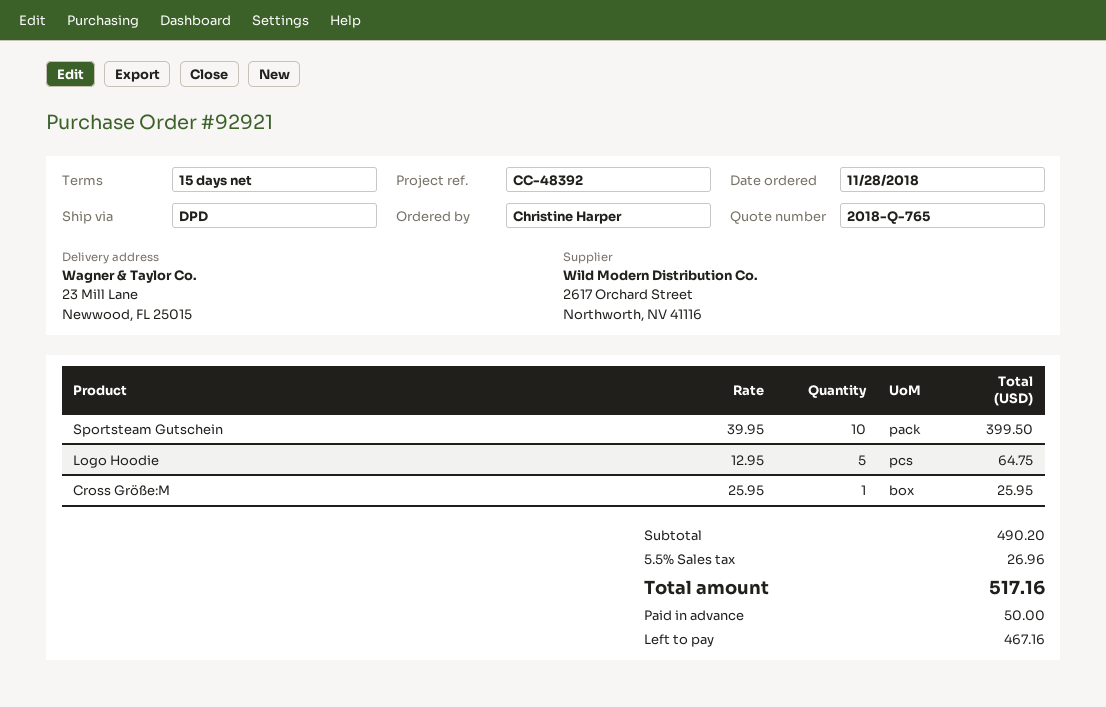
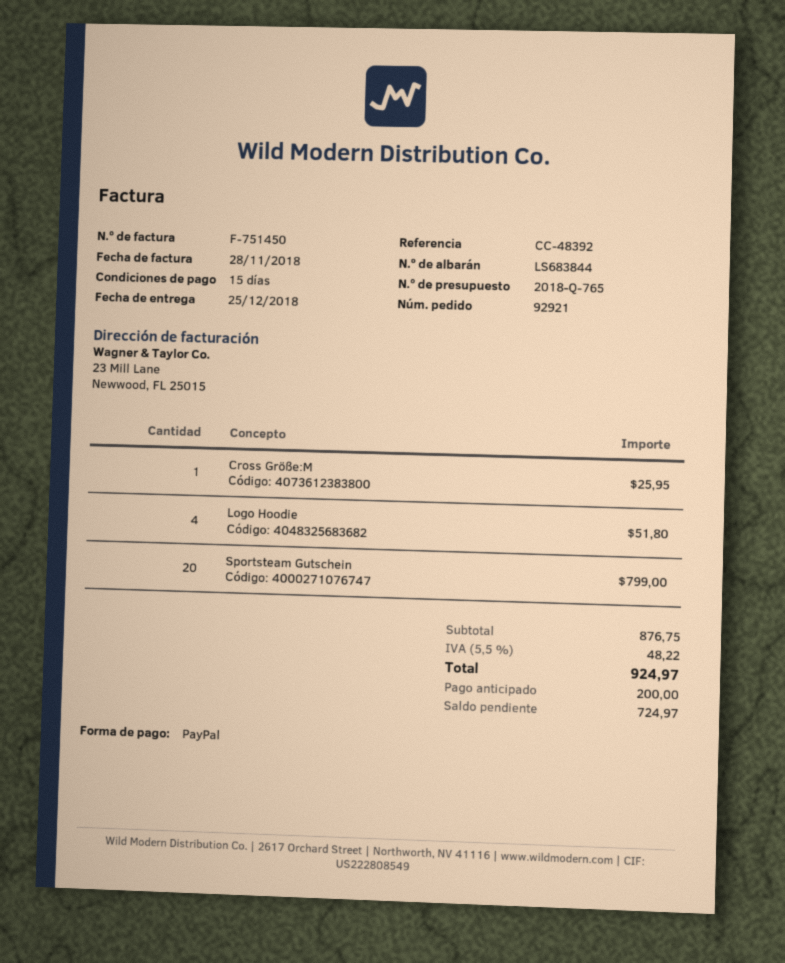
Sportsteam Gutschein: 10 for 399.50 -> 20 for 799.00
Logo Hoodie: 5 for 64.75 -> 4 for 51.80
subtotal: 490.20 -> 876.75
tax: 5.5% = 26.96 -> 5.5% = 48.22
total: 517.16 -> 924.97
deposit: 50.00 -> 200.00
balance: 467.16 -> 724.97

